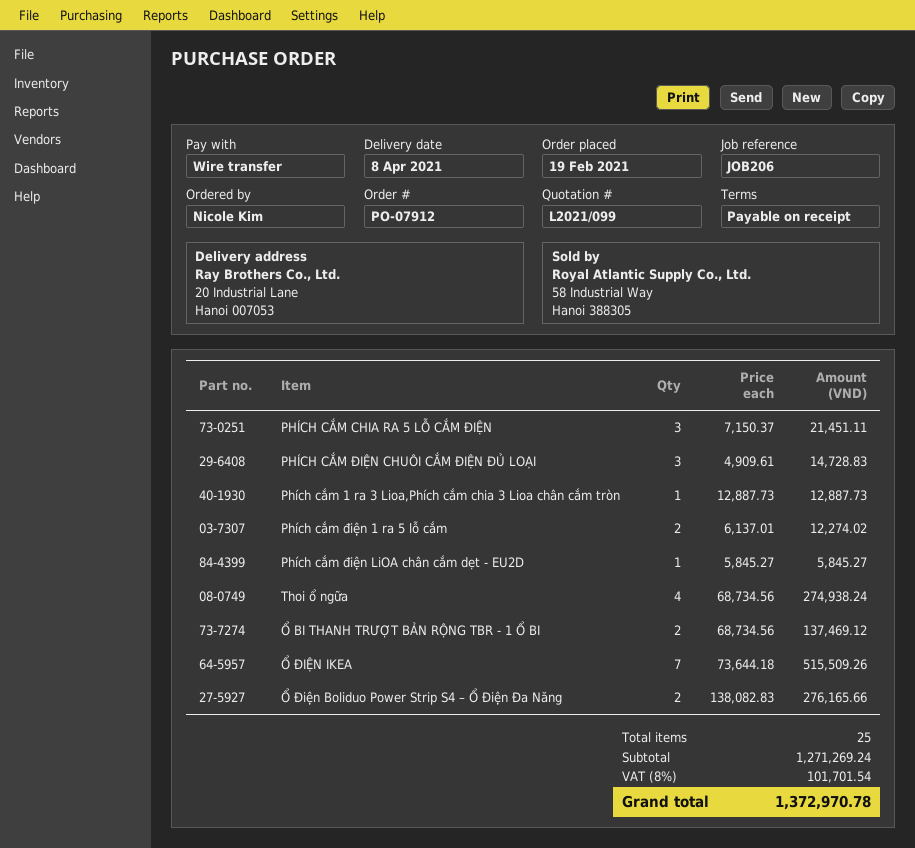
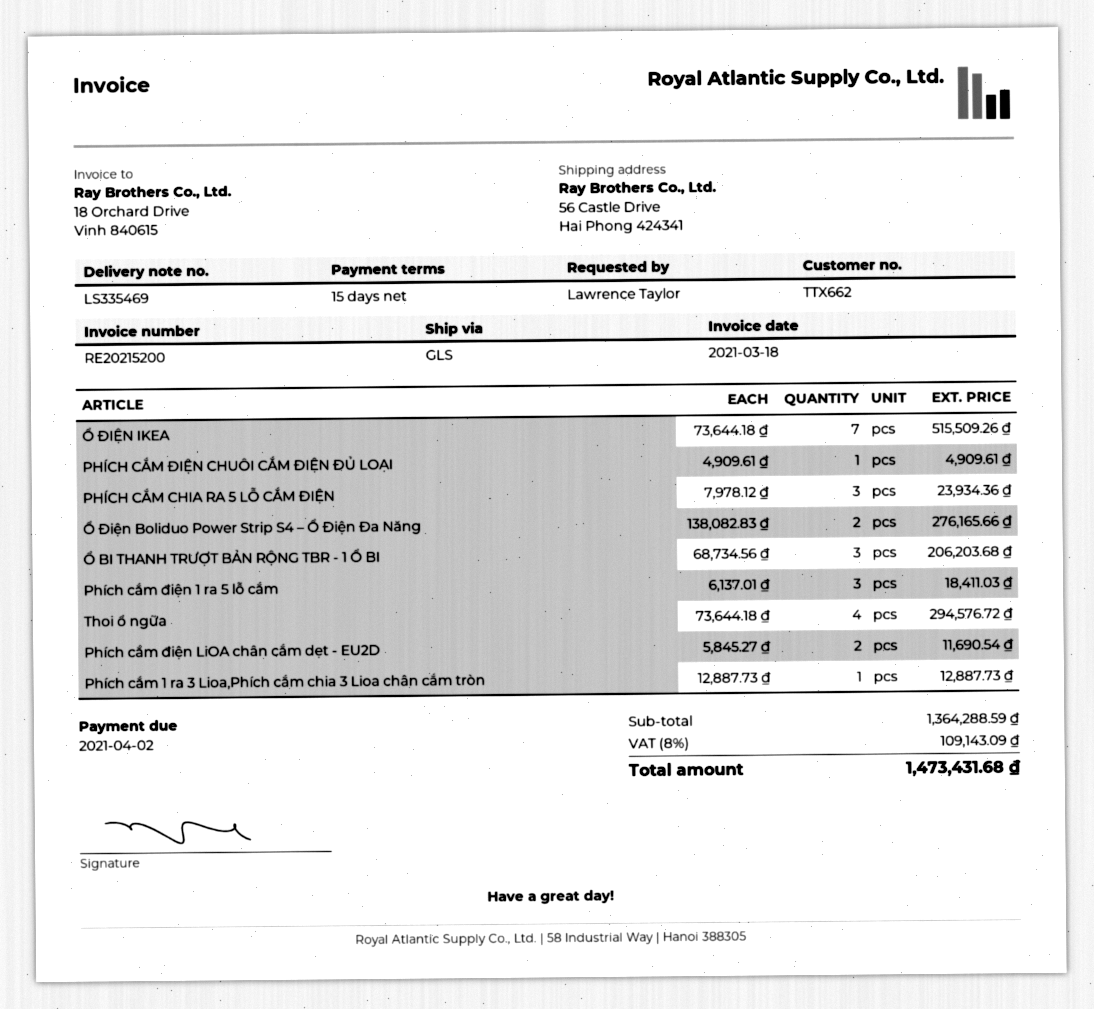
payment terms: on receipt -> 15 days
ordered by: Nicole Kim -> Lawrence Taylor
ship to: 20 Industrial Lane, Hanoi 007053 -> 56 Castle Drive, Hai Phong 424341
PHÍCH CẮM CHIA RA 5 LỖ CẮM ĐIỆN: 3 x 7150.37 = 21451.11 -> 3 x 7978.12 = 23934.36
PHÍCH CẮM ĐIỆN CHUÔI CẮM ĐIỆN ĐỦ LOẠI: 3 x 4909.61 = 14728.83 -> 1 x 4909.61 = 4909.61
Phích cắm điện 1 ra 5 lỗ cắm: 2 x 6137.01 = 12274.02 -> 3 x 6137.01 = 18411.03
Phích cắm điện LiOA chân cắm dẹt - EU2D: 1 x 5845.27 = 5845.27 -> 2 x 5845.27 = 11690.54
Thoi ổ ngữa: 4 x 68734.56 = 274938.24 -> 4 x 73644.18 = 294576.72
Ổ BI THANH TRƯỢT BẢN RỘNG TBR - 1 Ổ BI: 2 x 68734.56 = 137469.12 -> 3 x 68734.56 = 206203.68
subtotal: 1271269.24 -> 1364288.59
tax: 8% = 101701.54 -> 8% = 109143.09
total: 1372970.78 -> 1473431.68

